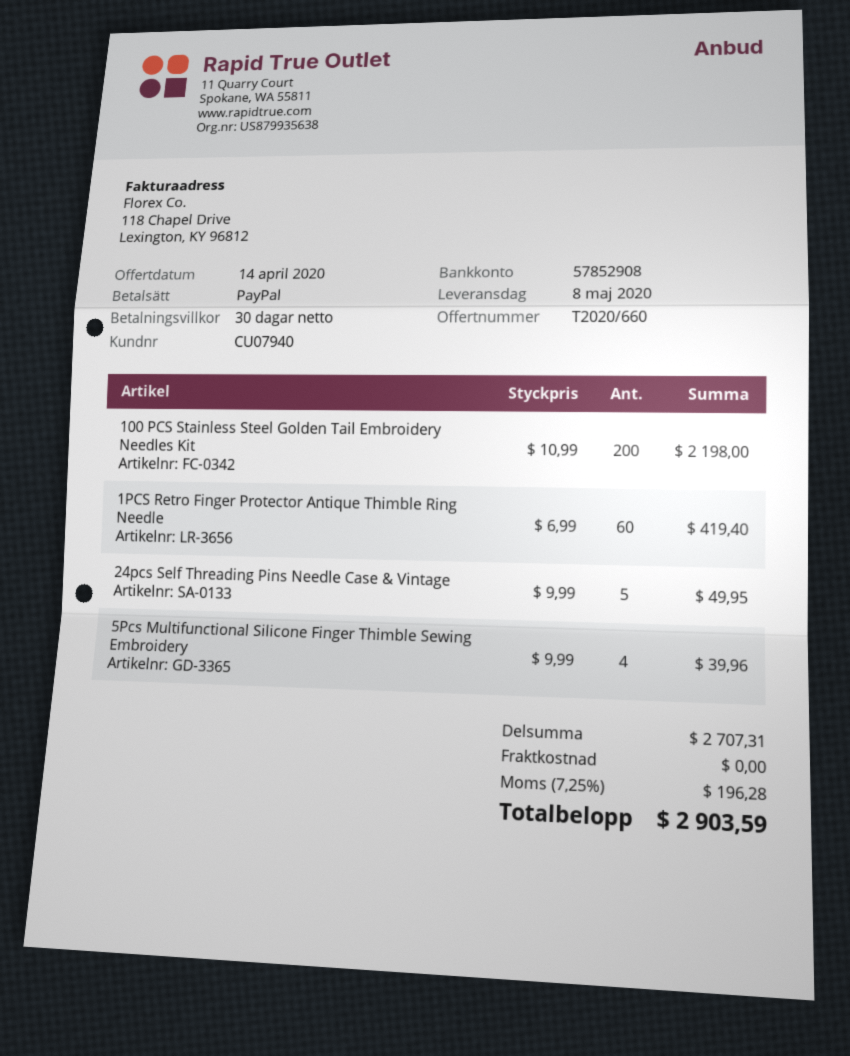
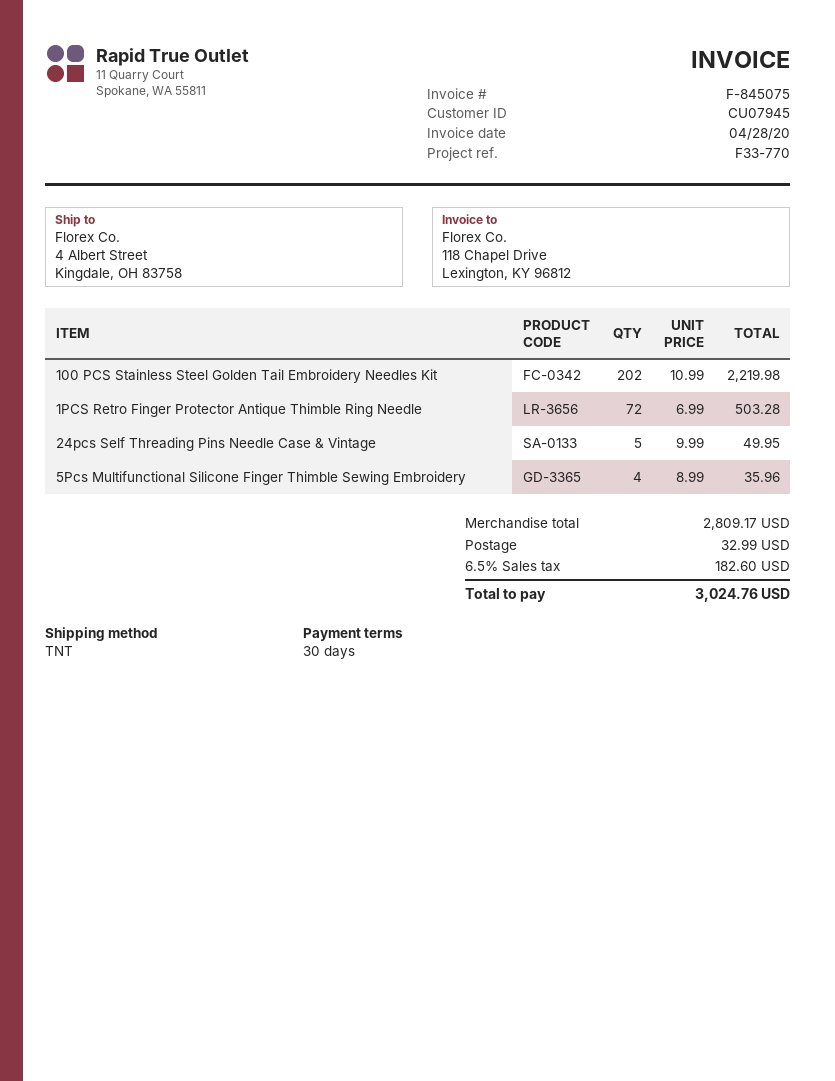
customer number: CU07940 -> CU07945
100 PCS Stainless Steel Golden Tail Embroidery Needles Kit: 200 x 10.99 = 2198.00 -> 202 x 10.99 = 2219.98
1PCS Retro Finger Protector Antique Thimble Ring Needle: 60 x 6.99 = 419.40 -> 72 x 6.99 = 503.28
5Pcs Multifunctional Silicone Finger Thimble Sewing Embroidery: 4 x 9.99 = 39.96 -> 4 x 8.99 = 35.96
subtotal: 2707.31 -> 2809.17
shipping: 0.00 -> 32.99
tax: 7.25% = 196.28 -> 6.5% = 182.60
total: 2903.59 -> 3024.76

